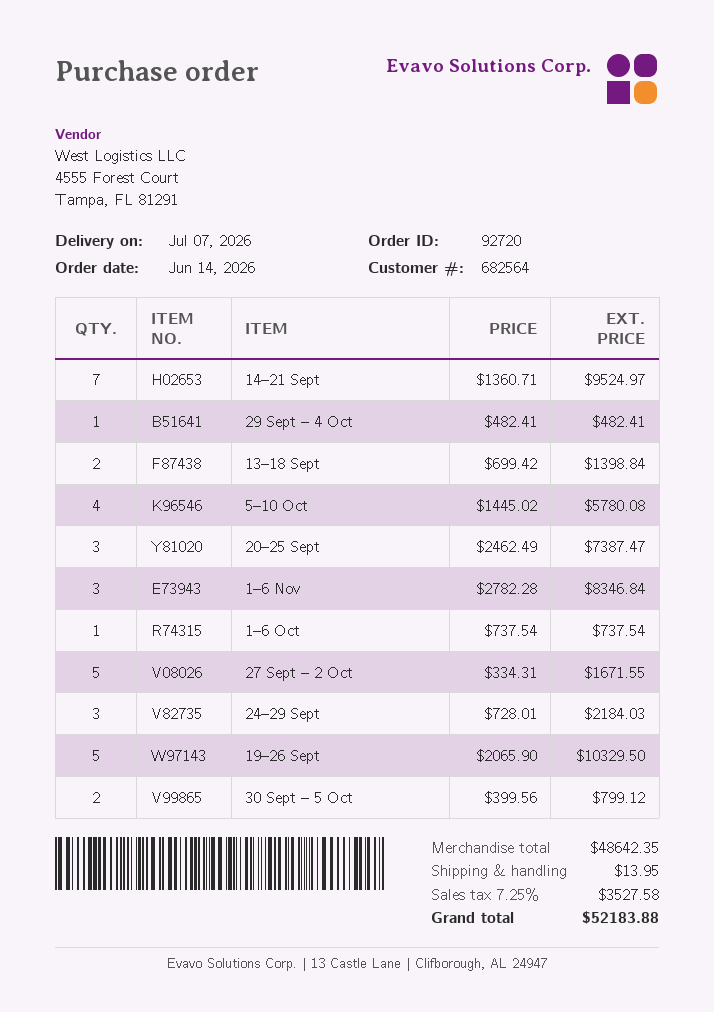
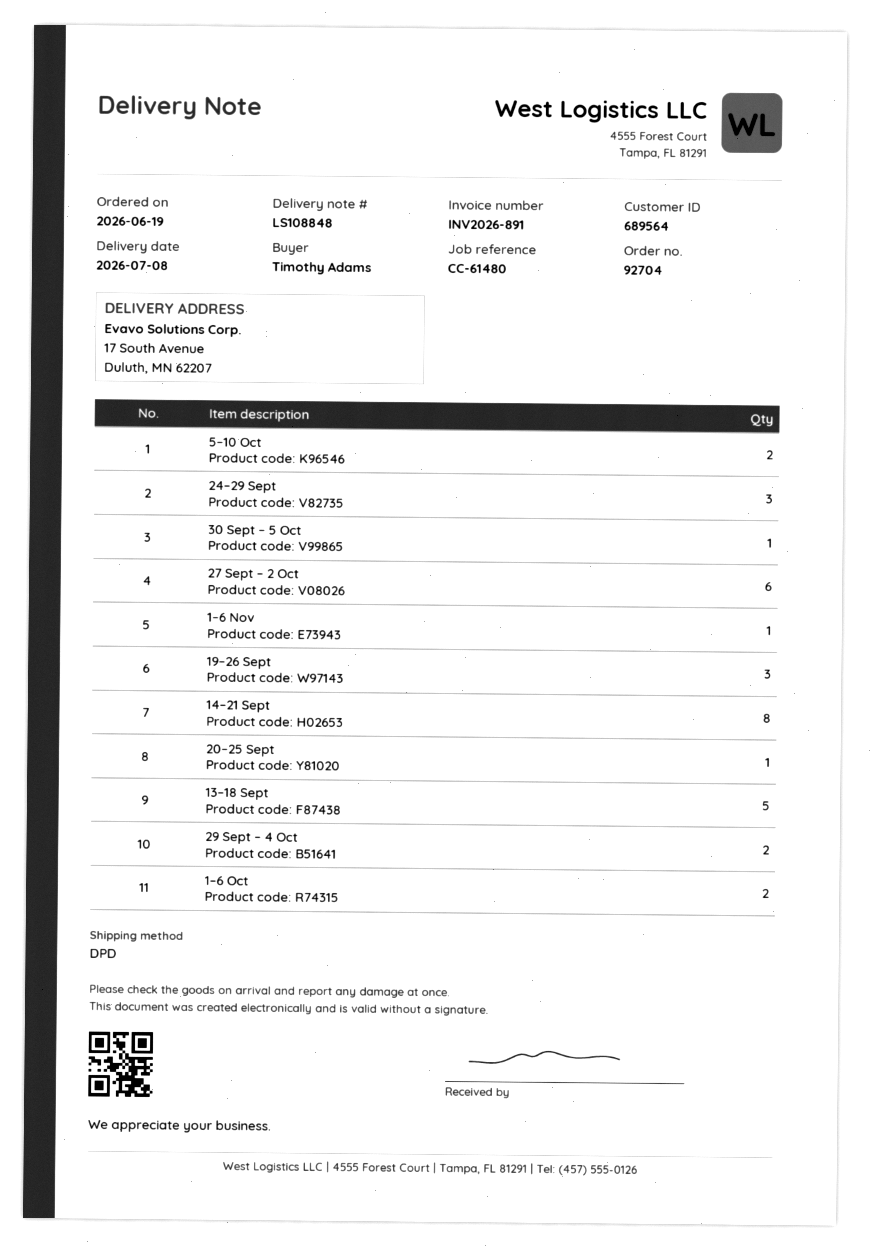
order number: 92720 -> 92704
order date: 2026-06-14 -> 2026-06-19
delivery date: 2026-07-07 -> 2026-07-08
customer number: 682564 -> 689564
14–21 Sept: 7 -> 8
29 Sept – 4 Oct: 1 -> 2
13–18 Sept: 2 -> 5
5–10 Oct: 4 -> 2
20–25 Sept: 3 -> 1
1–6 Nov: 3 -> 1
1–6 Oct: 1 -> 2
27 Sept – 2 Oct: 5 -> 6
19–26 Sept: 5 -> 3
30 Sept – 5 Oct: 2 -> 1

